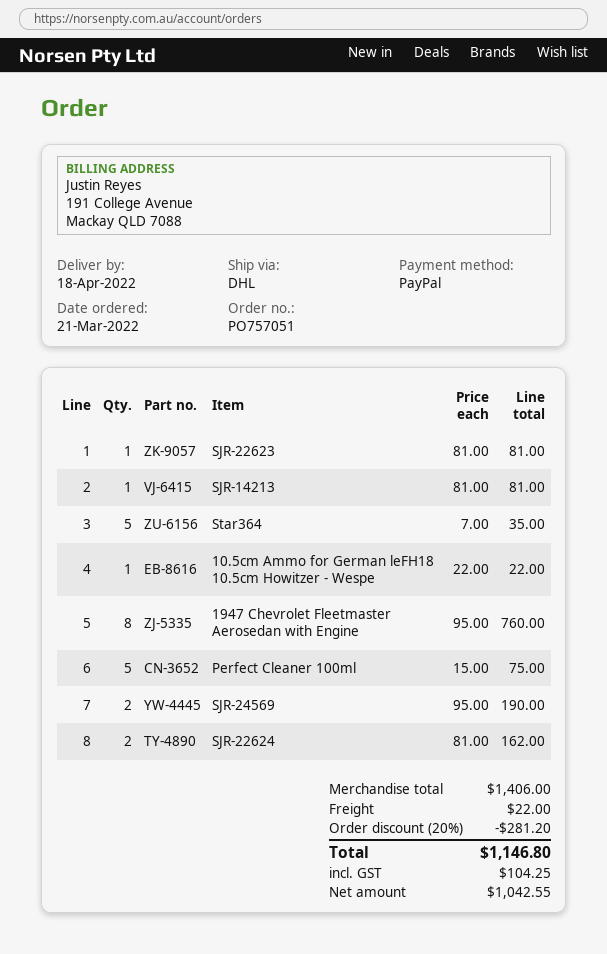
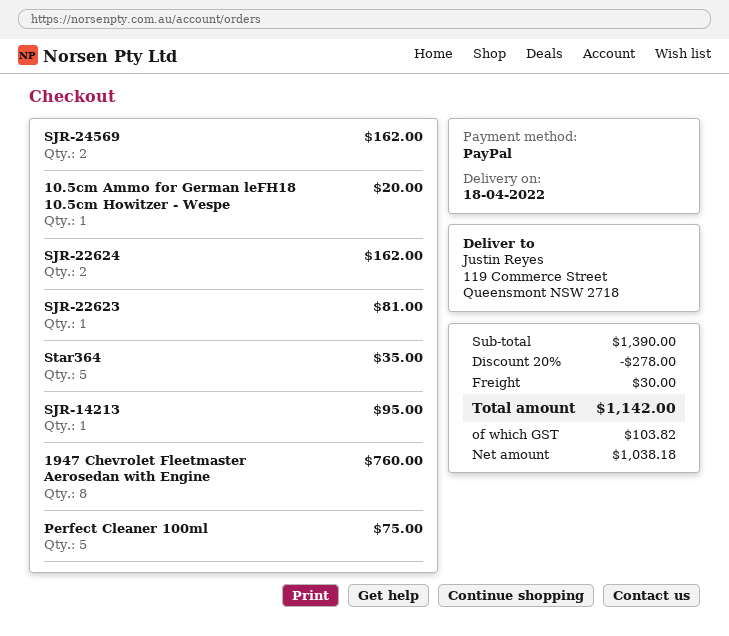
SJR-14213: 1 for 81.00 -> 1 for 95.00
10.5cm Ammo for German leFH18 10.5cm Howitzer - Wespe: 1 for 22.00 -> 1 for 20.00
SJR-24569: 2 for 190.00 -> 2 for 162.00
subtotal: 1406.00 -> 1390.00
discount: 20% = 281.20 -> 20% = 278.00
shipping: 22.00 -> 30.00
net: 1042.55 -> 1038.18
tax: 104.25 -> 103.82
total: 1146.80 -> 1142.00

